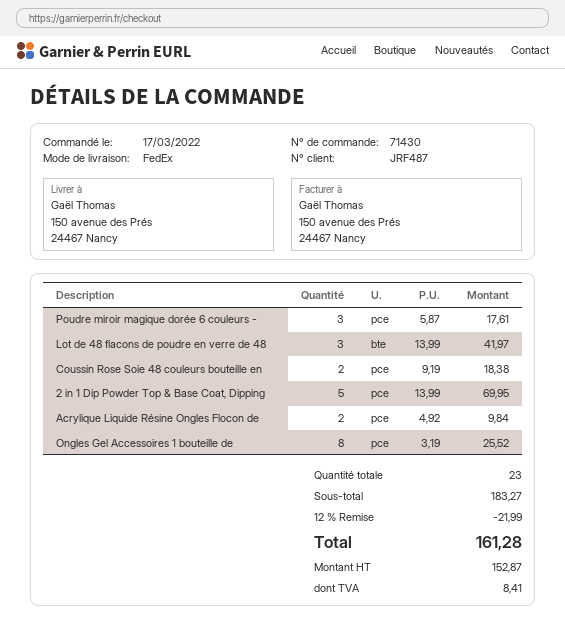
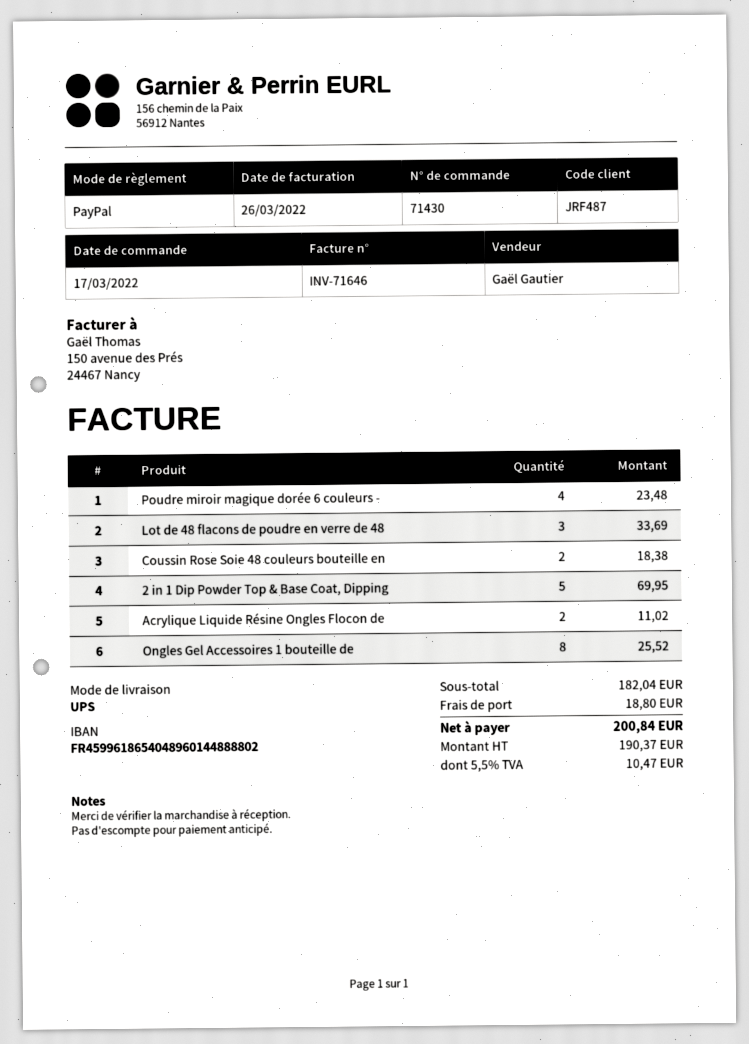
shipping method: FedEx -> UPS
Poudre miroir magique dorée 6 couleurs -: 3 for 17.61 -> 4 for 23.48
Lot de 48 flacons de poudre en verre de 48: 3 for 41.97 -> 3 for 33.69
Acrylique Liquide Résine Ongles Flocon de: 2 for 9.84 -> 2 for 11.02
subtotal: 183.27 -> 182.04
discount: 12% = 21.99 -> none
shipping: none -> 18.80
net: 152.87 -> 190.37
tax: 8.41 -> 10.47
total: 161.28 -> 200.84

